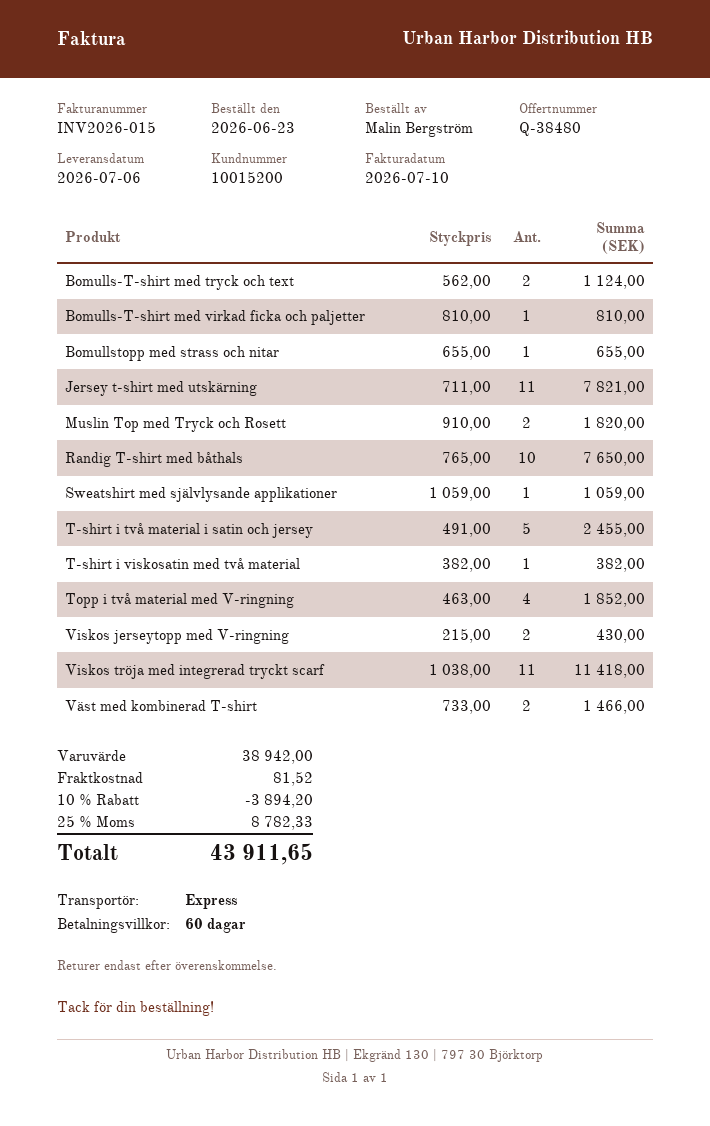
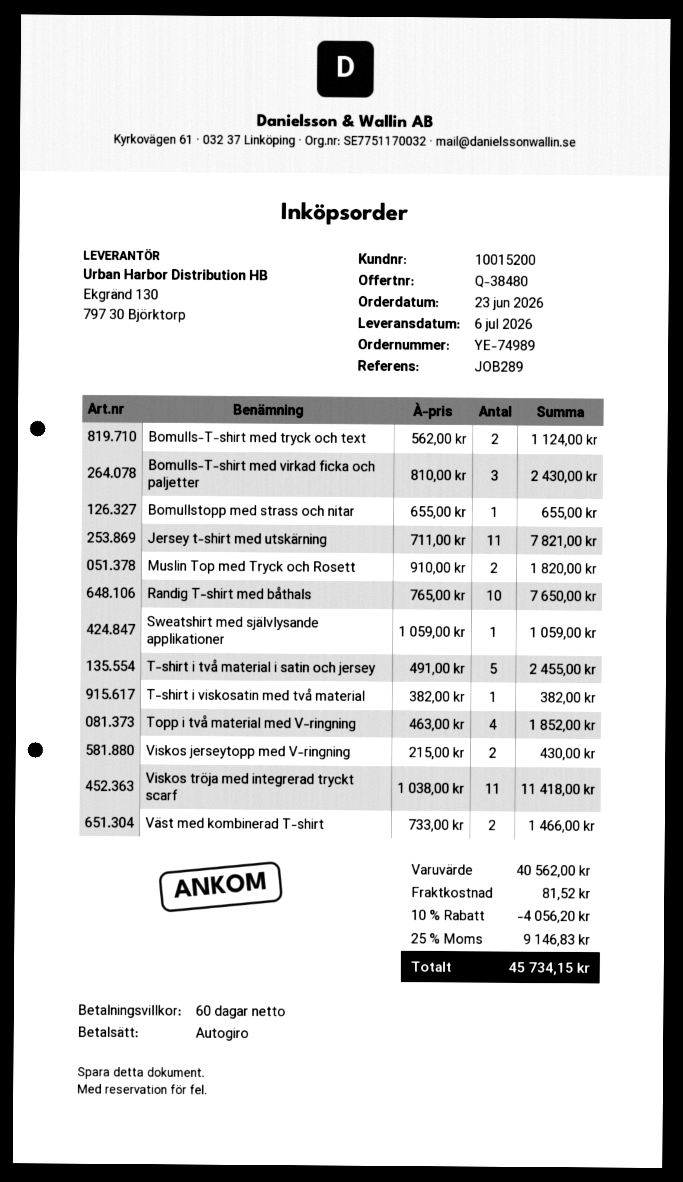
Bomulls-T-shirt med virkad ficka och paljetter: 1 x 810.00 = 810.00 -> 3 x 810.00 = 2430.00
subtotal: 38942.00 -> 40562.00
discount: 10% = 3894.20 -> 10% = 4056.20
tax: 25% = 8782.33 -> 25% = 9146.83
total: 43911.65 -> 45734.15

